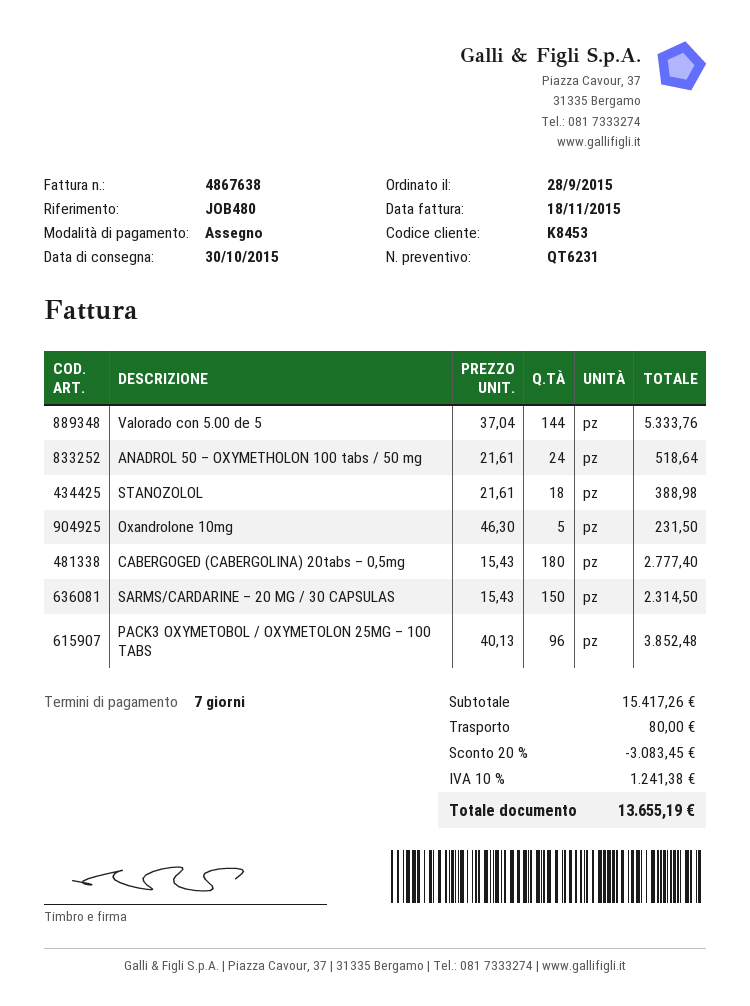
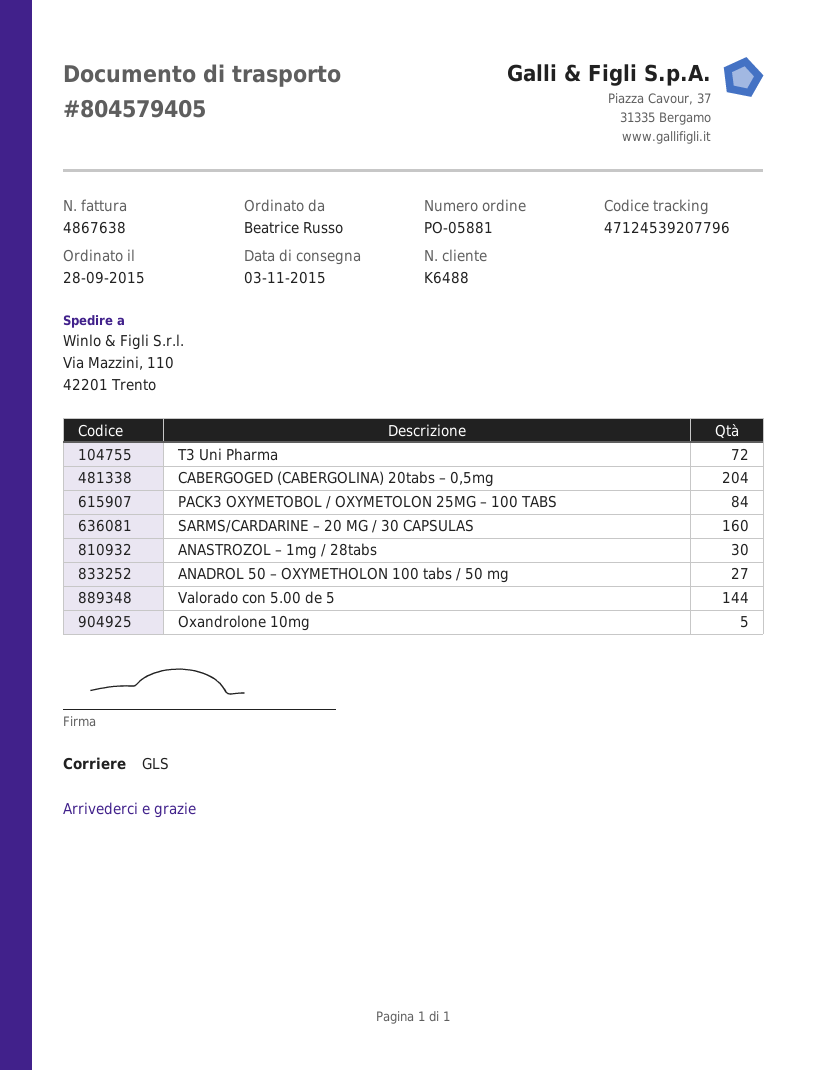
delivery date: 2015-10-30 -> 2015-11-03
customer number: K8453 -> K6488
ANADROL 50 – OXYMETHOLON 100 tabs / 50 mg: 24 -> 27
STANOZOLOL: 18 -> none
CABERGOGED (CABERGOLINA) 20tabs – 0,5mg: 180 -> 204
SARMS/CARDARINE – 20 MG / 30 CAPSULAS: 150 -> 160
PACK3 OXYMETOBOL / OXYMETOLON 25MG – 100 TABS: 96 -> 84
T3 Uni Pharma: none -> 72
ANASTROZOL – 1mg / 28tabs: none -> 30

